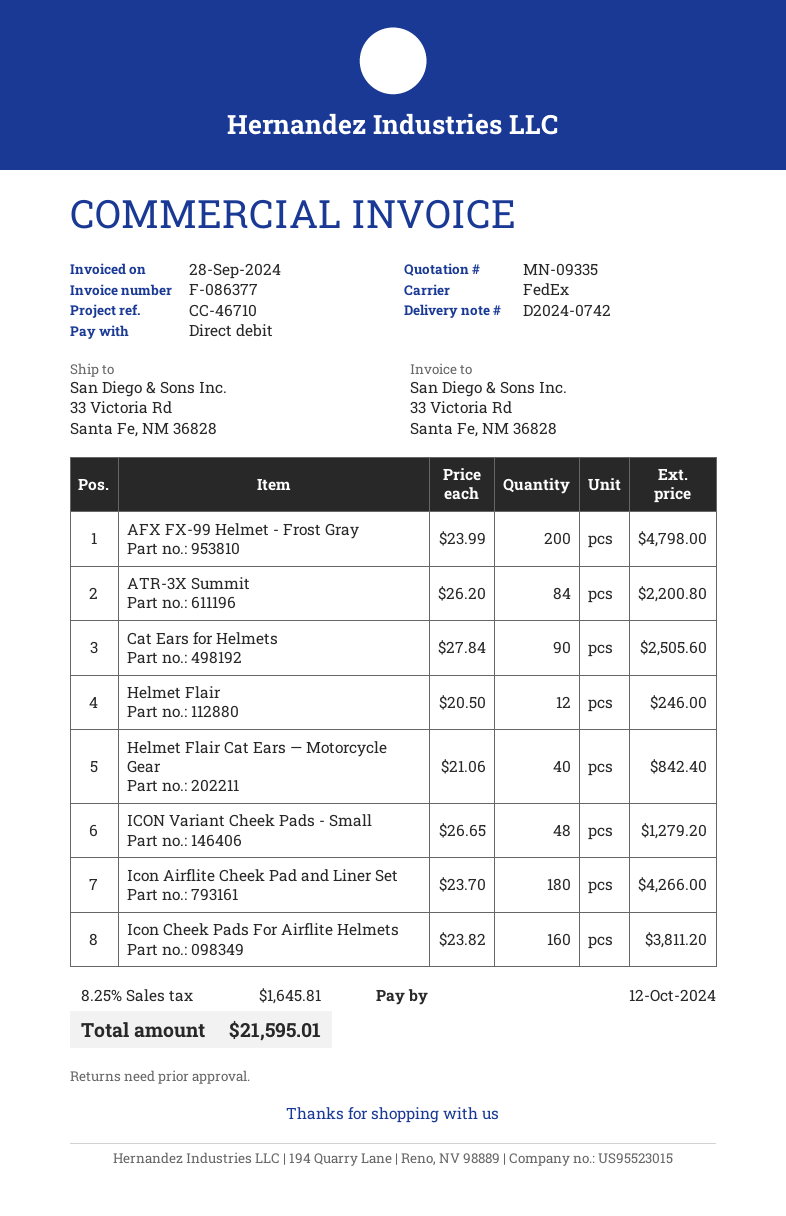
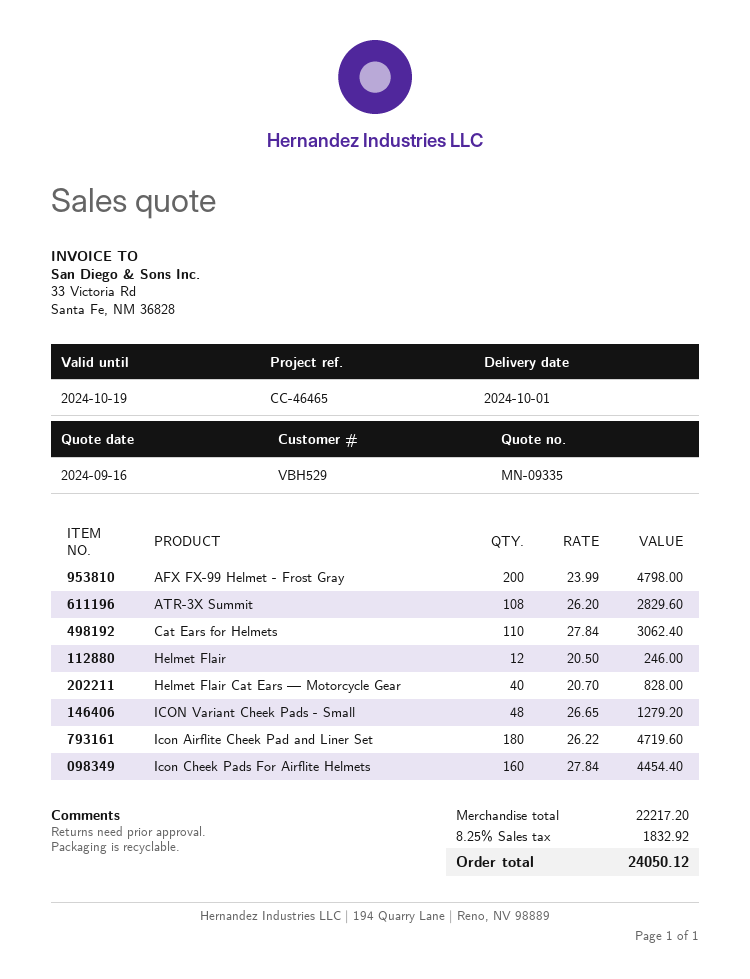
reference: CC-46710 -> CC-46465
ATR-3X Summit: 84 x 26.20 = 2200.80 -> 108 x 26.20 = 2829.60
Cat Ears for Helmets: 90 x 27.84 = 2505.60 -> 110 x 27.84 = 3062.40
Helmet Flair Cat Ears — Motorcycle Gear: 40 x 21.06 = 842.40 -> 40 x 20.70 = 828.00
Icon Airflite Cheek Pad and Liner Set: 180 x 23.70 = 4266.00 -> 180 x 26.22 = 4719.60
Icon Cheek Pads For Airflite Helmets: 160 x 23.82 = 3811.20 -> 160 x 27.84 = 4454.40
tax: 8.25% = 1645.81 -> 8.25% = 1832.92
total: 21595.01 -> 24050.12

